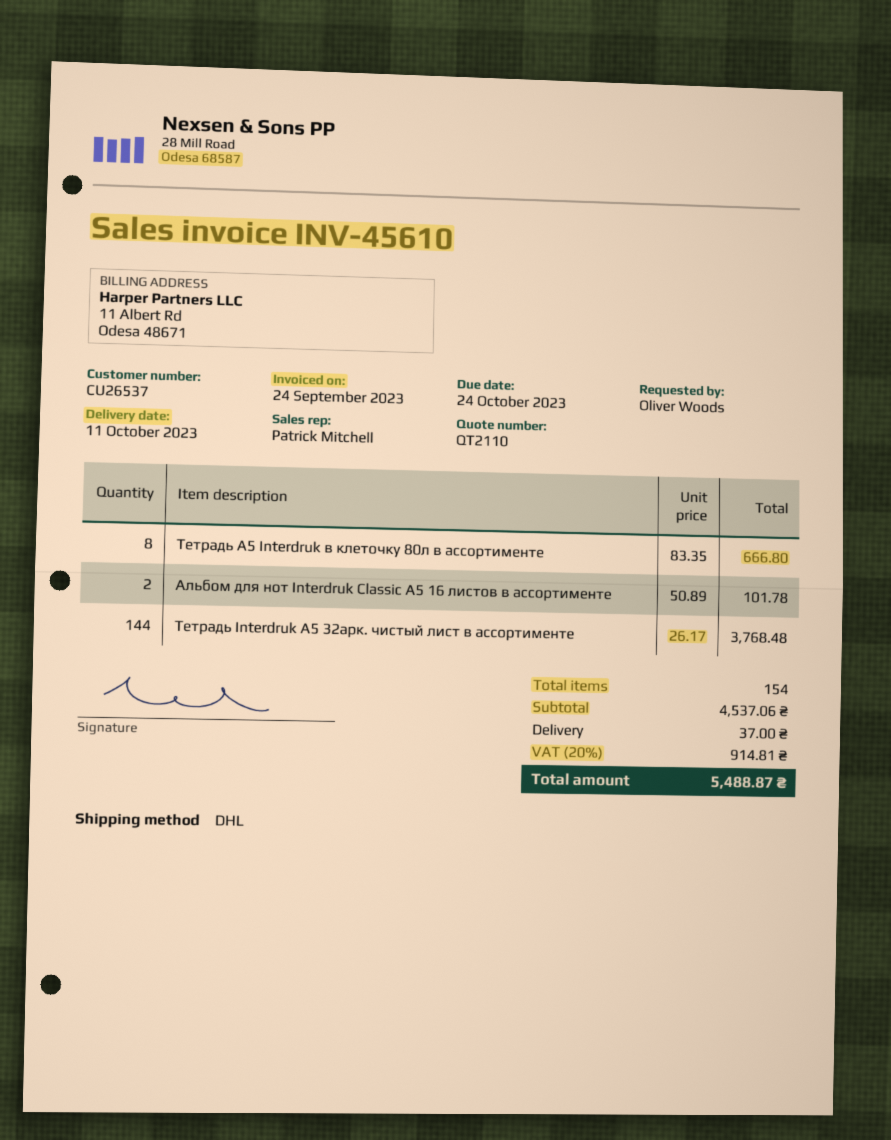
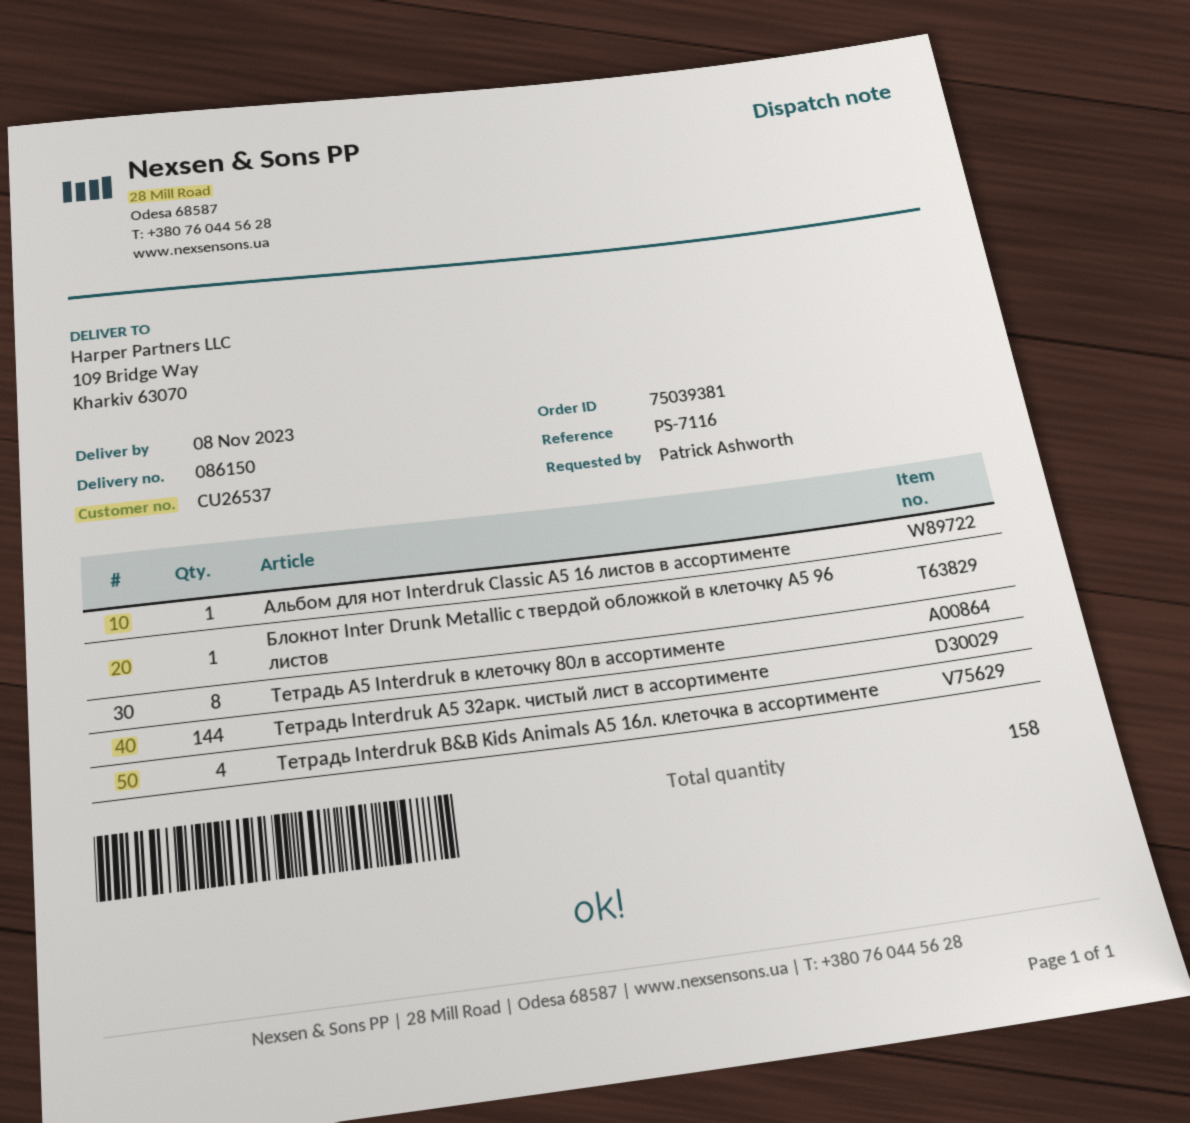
delivery date: 2023-10-11 -> 2023-11-08
ordered by: Oliver Woods -> Patrick Ashworth
Альбом для нот Interdruk Classic А5 16 листов в ассортименте: 2 -> 1
Блокнот Inter Drunk Metallic с твердой обложкой в клеточку А5 96 листов: none -> 1
Тетрадь Interdruk B&B Kids Animals А5 16л. клеточка в ассортименте: none -> 4
total quantity: 154 -> 158

